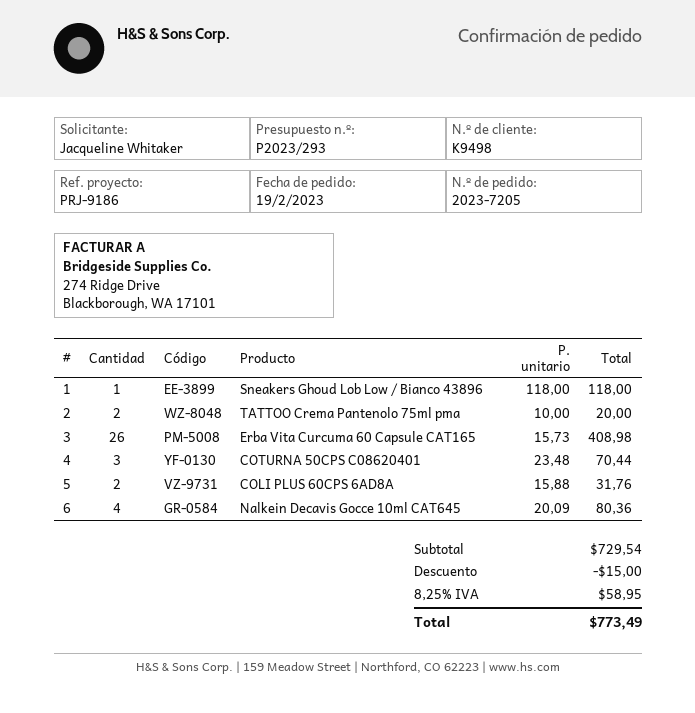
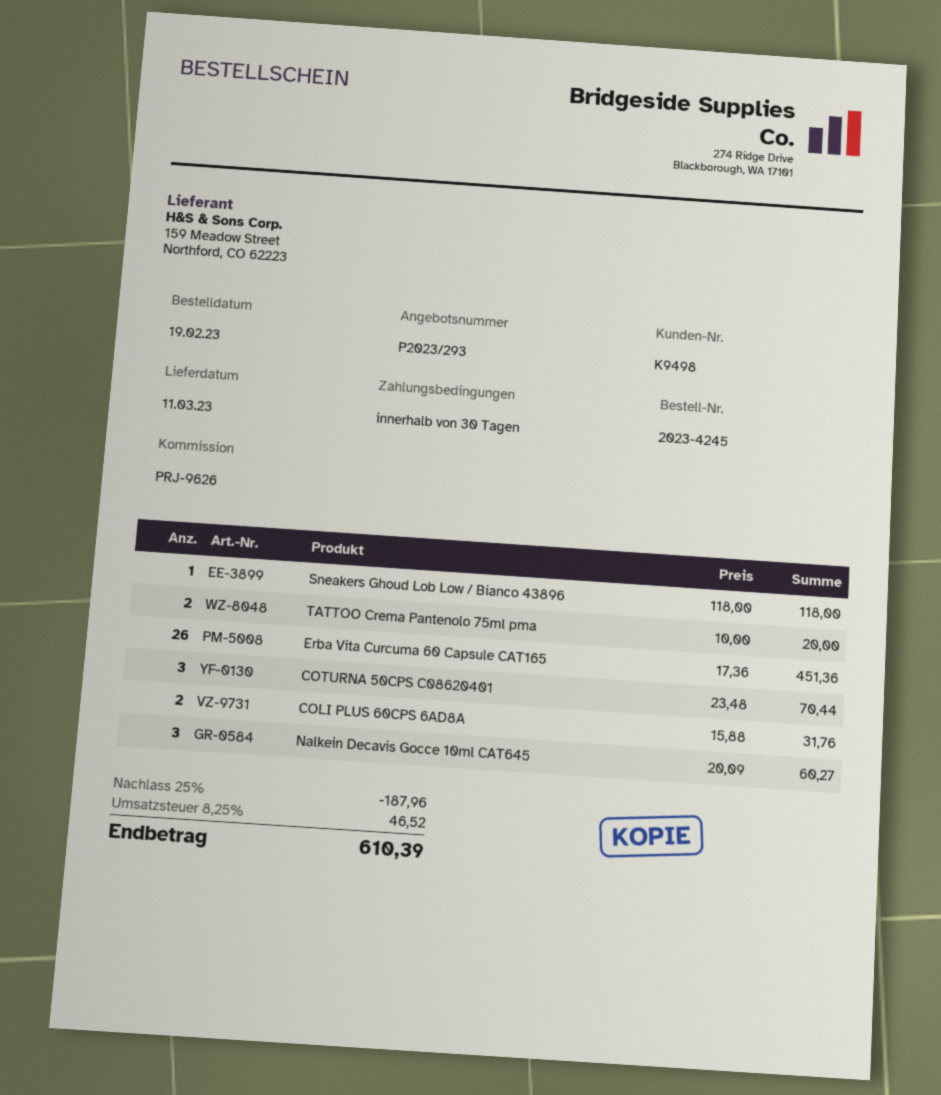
order number: 2023-7205 -> 2023-4245
reference: PRJ-9186 -> PRJ-9626
Erba Vita Curcuma 60 Capsule CAT165: 26 x 15.73 = 408.98 -> 26 x 17.36 = 451.36
Nalkein Decavis Gocce 10ml CAT645: 4 x 20.09 = 80.36 -> 3 x 20.09 = 60.27
discount: 15.00 -> 187.96
tax: 8.25% = 58.95 -> 8.25% = 46.52
total: 773.49 -> 610.39

